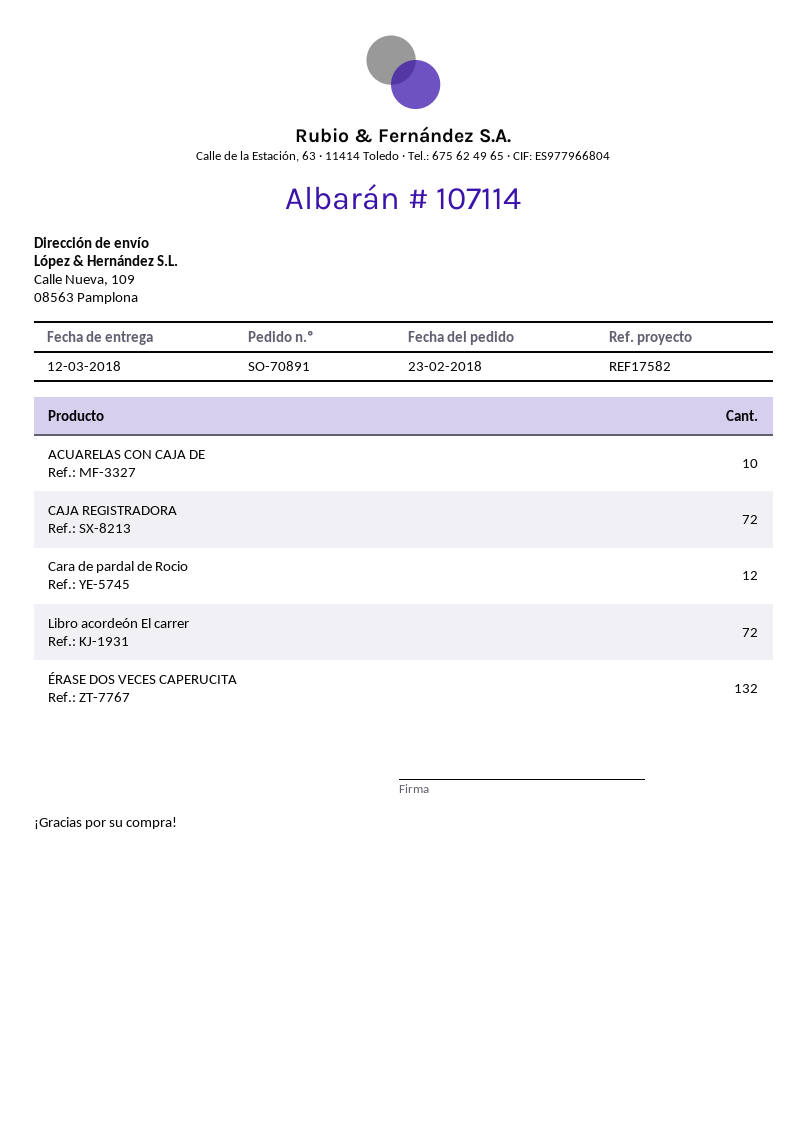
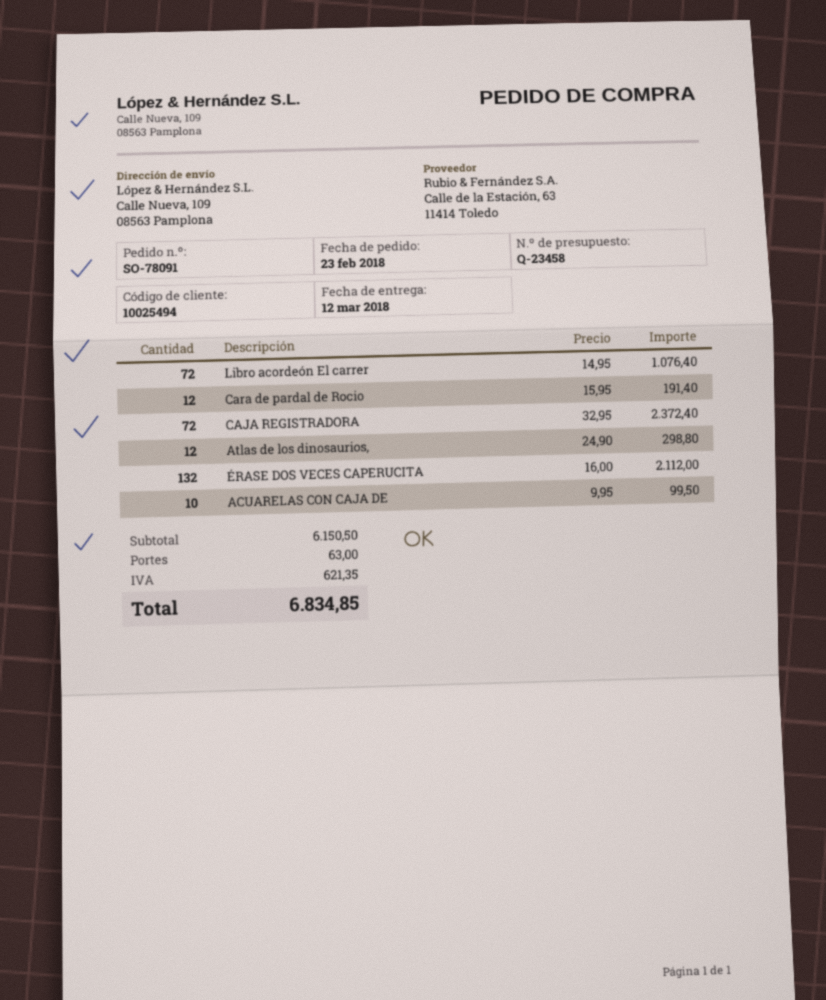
order number: SO-70891 -> SO-78091
Atlas de los dinosaurios,: none -> 12

